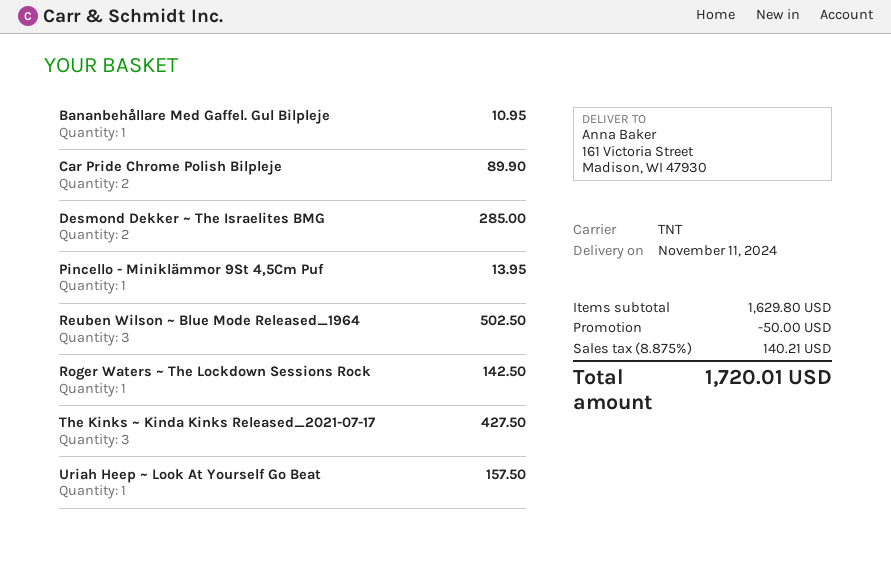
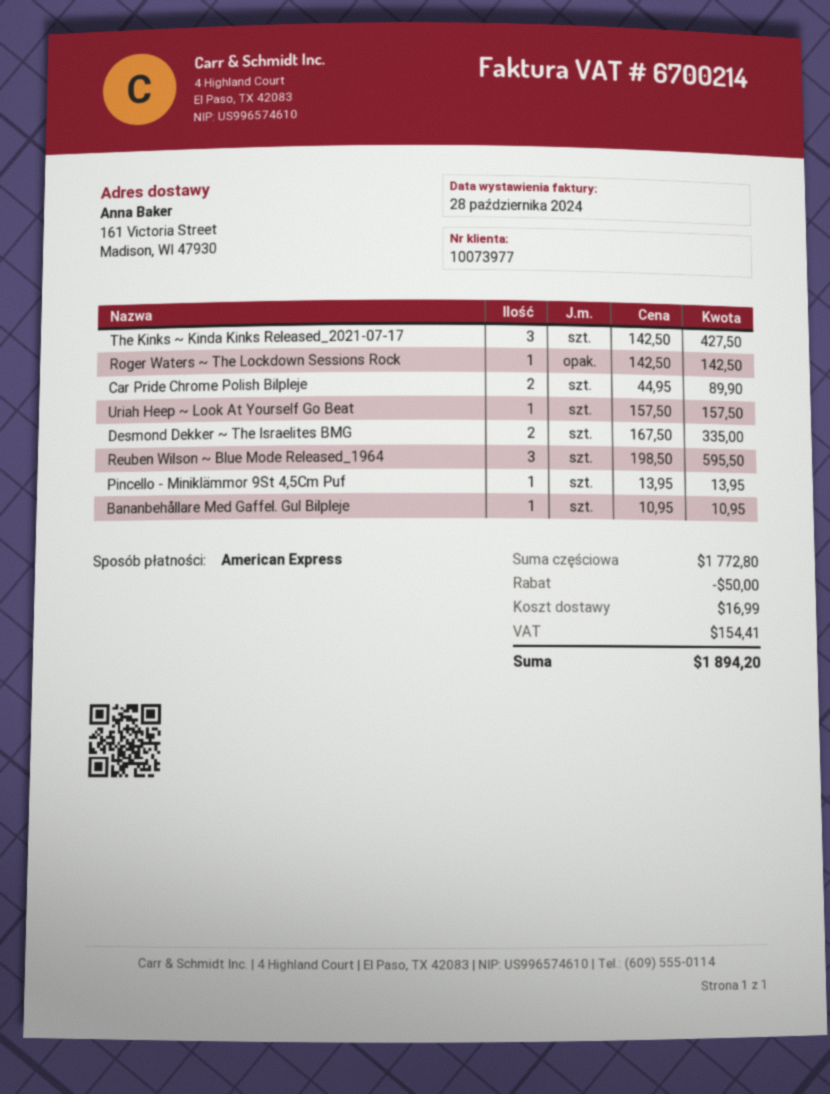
Desmond Dekker ~ The Israelites BMG: 2 for 285.00 -> 2 for 335.00
Reuben Wilson ~ Blue Mode Released_1964: 3 for 502.50 -> 3 for 595.50
subtotal: 1629.80 -> 1772.80
shipping: none -> 16.99
tax: 140.21 -> 154.41
total: 1720.01 -> 1894.20

